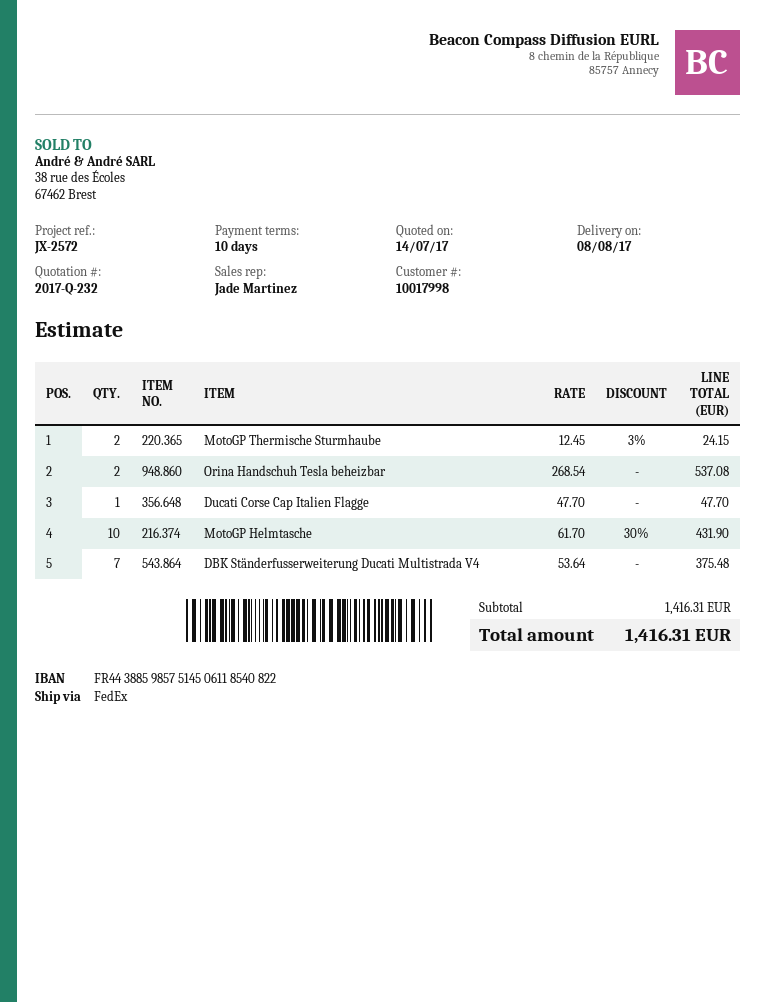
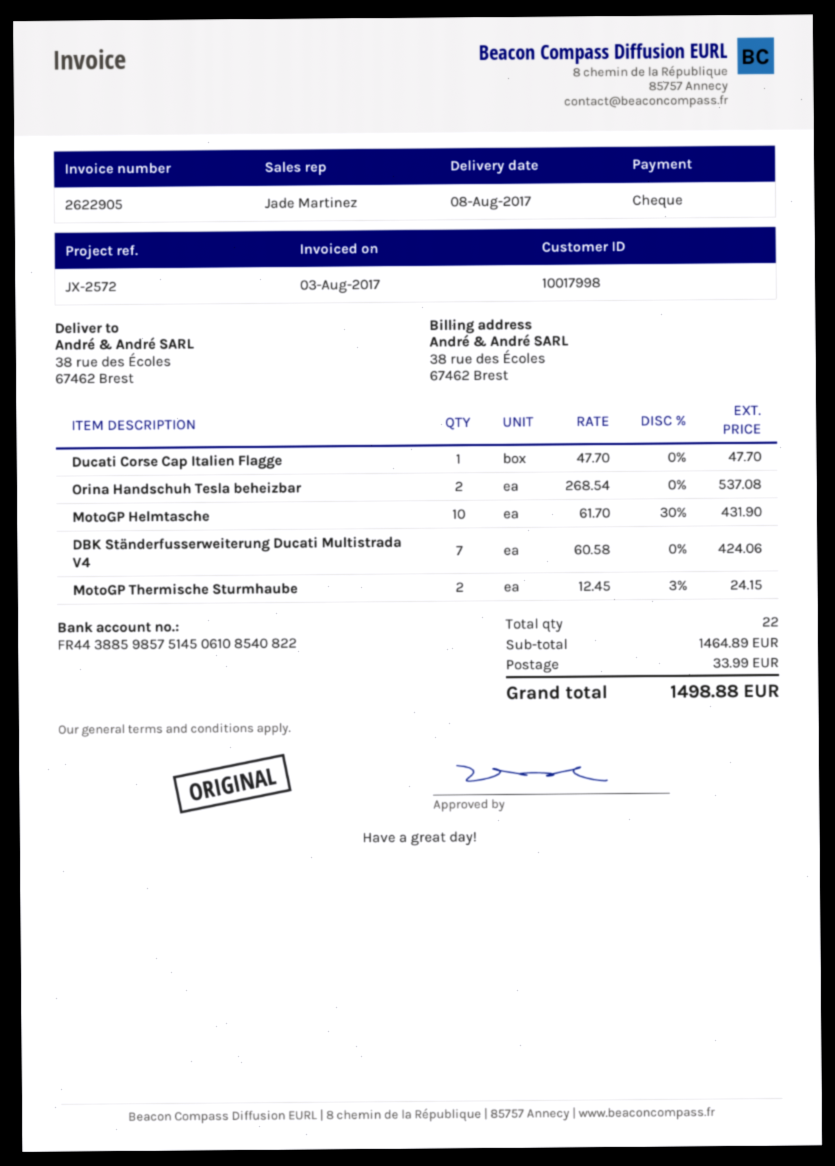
bank account: FR4438859857514506118540822 -> FR4438859857514506108540822
DBK Ständerfusserweiterung Ducati Multistrada V4: 7 x 53.64 = 375.48 -> 7 x 60.58 = 424.06
subtotal: 1416.31 -> 1464.89
shipping: none -> 33.99
total: 1416.31 -> 1498.88

